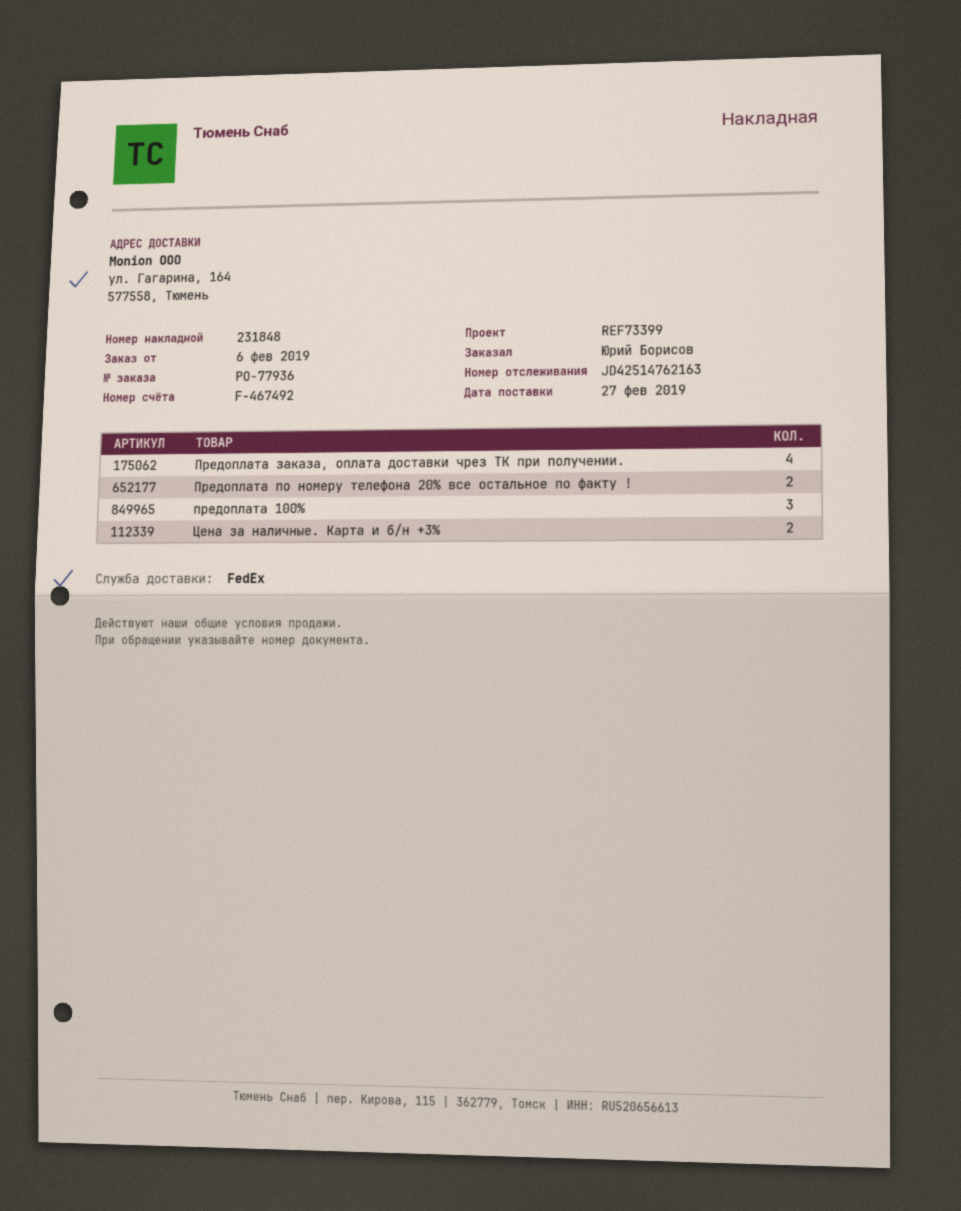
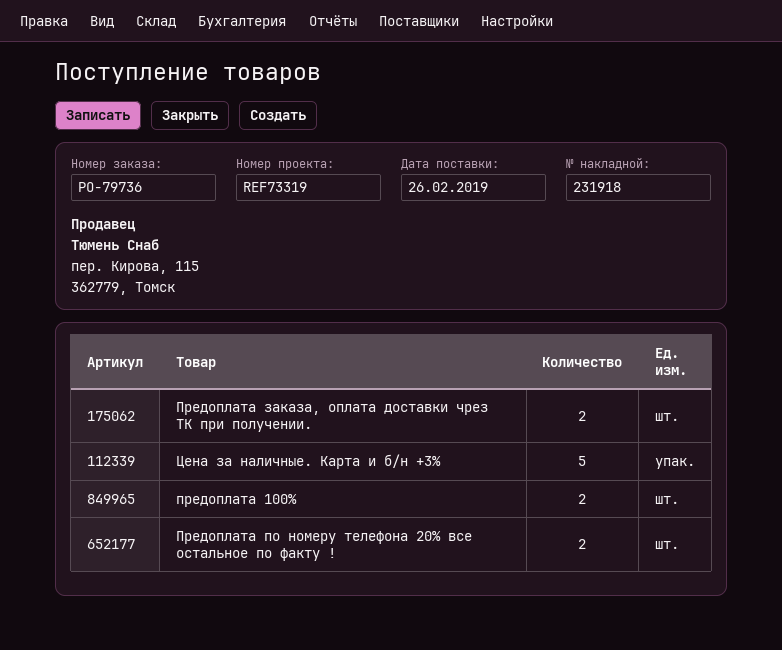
order number: PO-77936 -> PO-79736
delivery note number: 231848 -> 231918
delivery date: 2019-02-27 -> 2019-02-26
reference: REF73399 -> REF73319
Предоплата заказа, оплата доставки чрез ТК при получении.: 4 -> 2
предоплата 100%: 3 -> 2
Цена за наличные. Карта и б/н +3%: 2 -> 5

